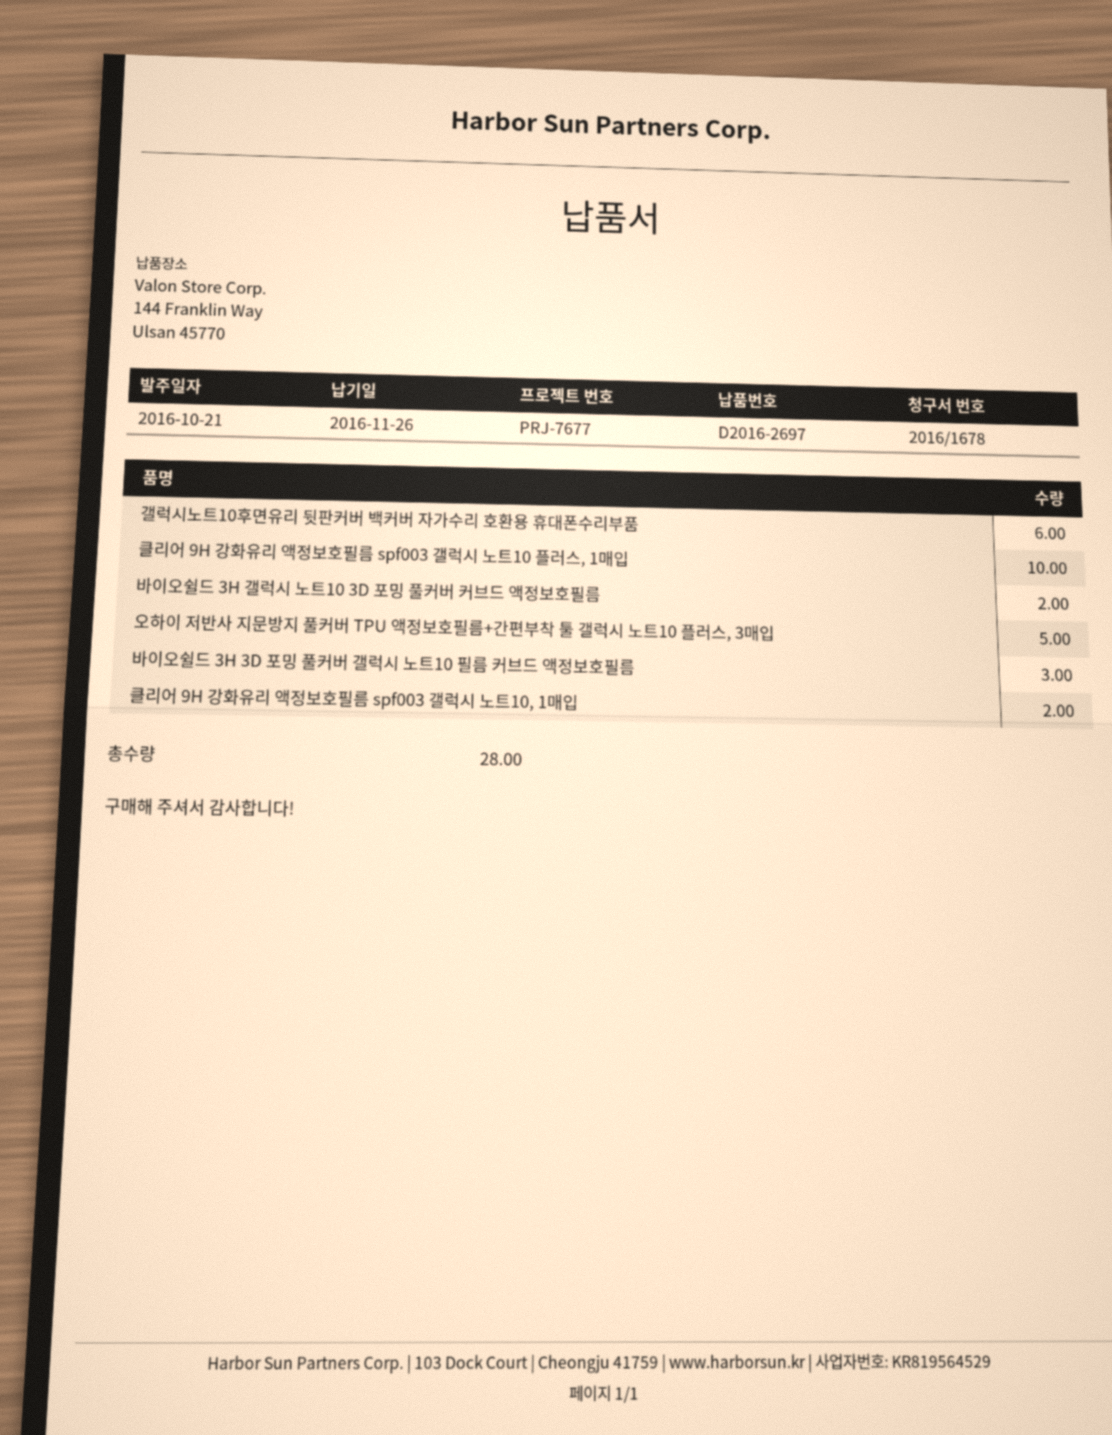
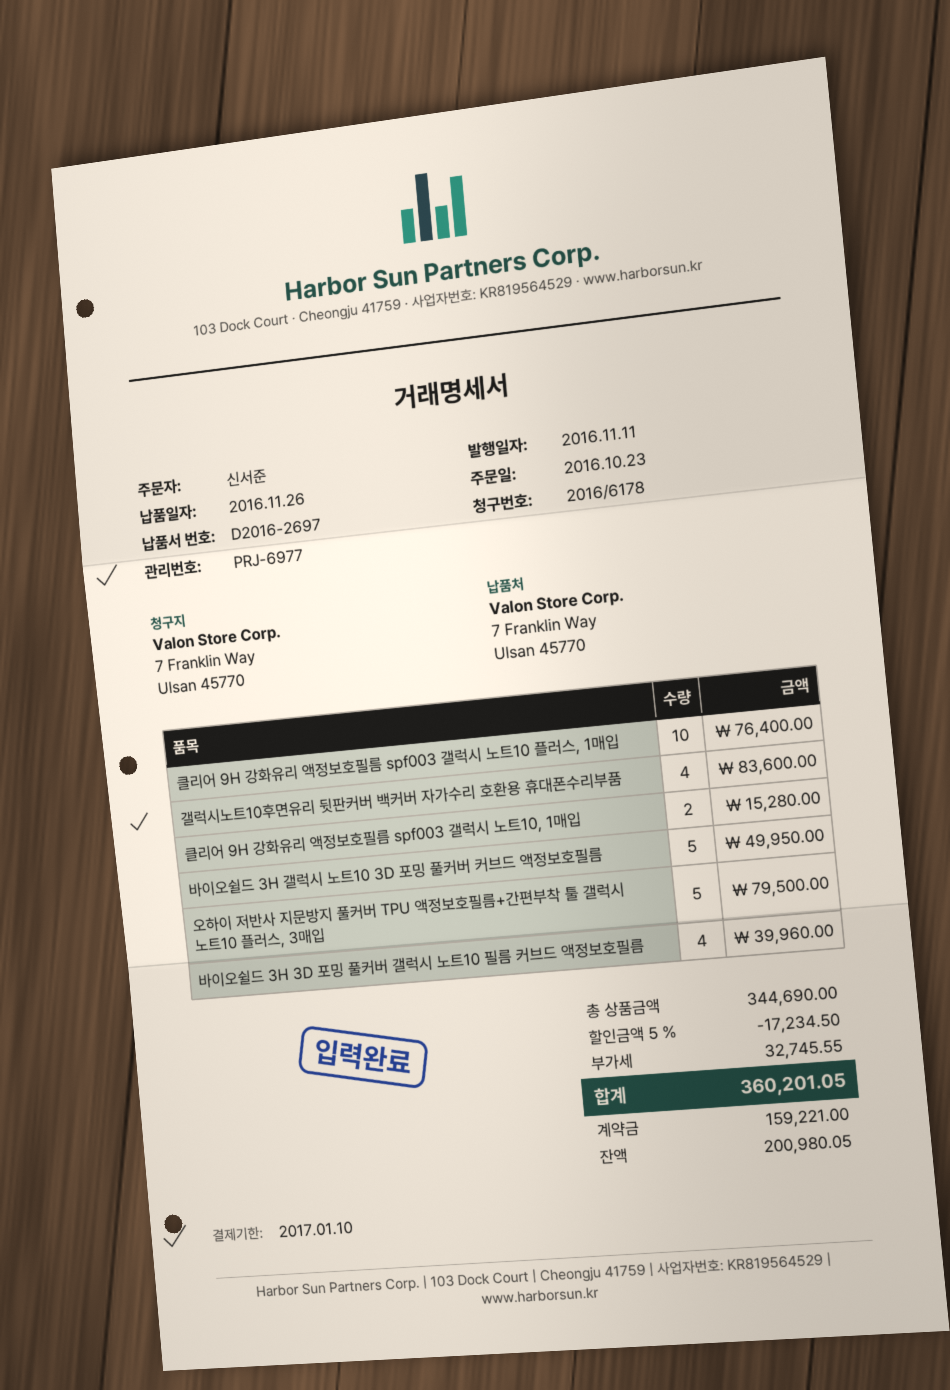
order date: 2016-10-21 -> 2016-10-23
invoice number: 2016/1678 -> 2016/6178
reference: PRJ-7677 -> PRJ-6977
ship to: 144 Franklin Way, Ulsan 45770 -> 7 Franklin Way, Ulsan 45770
갤럭시노트10후면유리 뒷판커버 백커버 자가수리 호환용 휴대폰수리부품: 6 -> 4
바이오쉴드 3H 갤럭시 노트10 3D 포밍 풀커버 커브드 액정보호필름: 2 -> 5
바이오쉴드 3H 3D 포밍 풀커버 갤럭시 노트10 필름 커브드 액정보호필름: 3 -> 4

